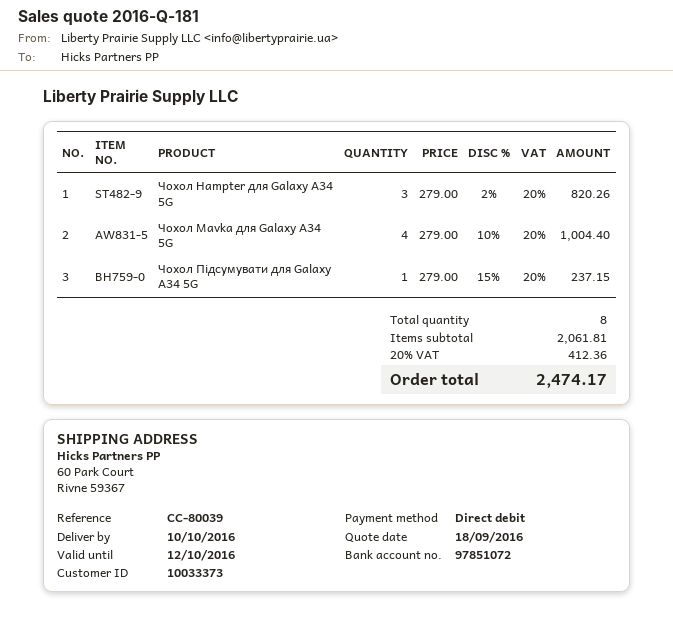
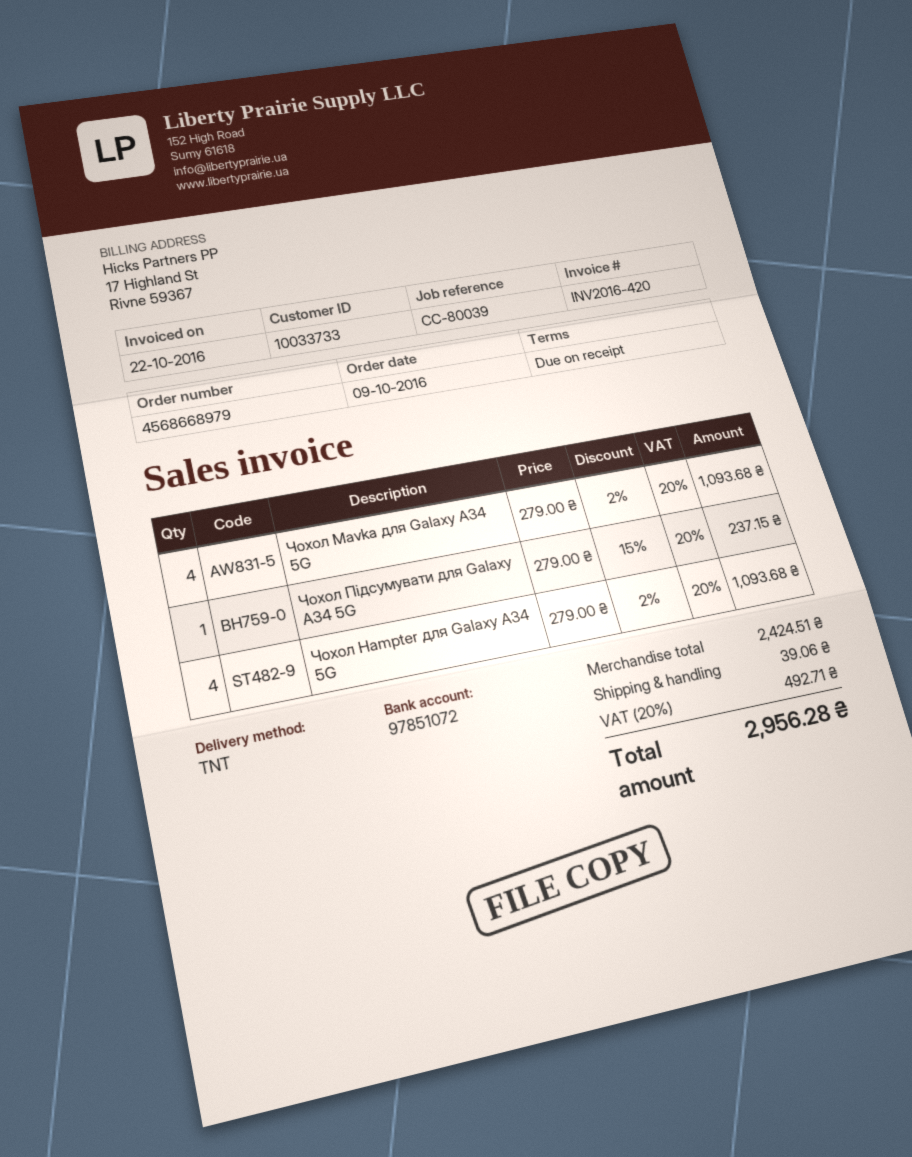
customer number: 10033373 -> 10033733
Чохол Hampter для Galaxy A34 5G: 3 x 279.00 - 2% = 820.26 -> 4 x 279.00 - 2% = 1093.68
Чохол Mavka для Galaxy A34 5G: 4 x 279.00 - 10% = 1004.40 -> 4 x 279.00 - 2% = 1093.68
subtotal: 2061.81 -> 2424.51
shipping: none -> 39.06
tax: 20% = 412.36 -> 20% = 492.71
total: 2474.17 -> 2956.28

